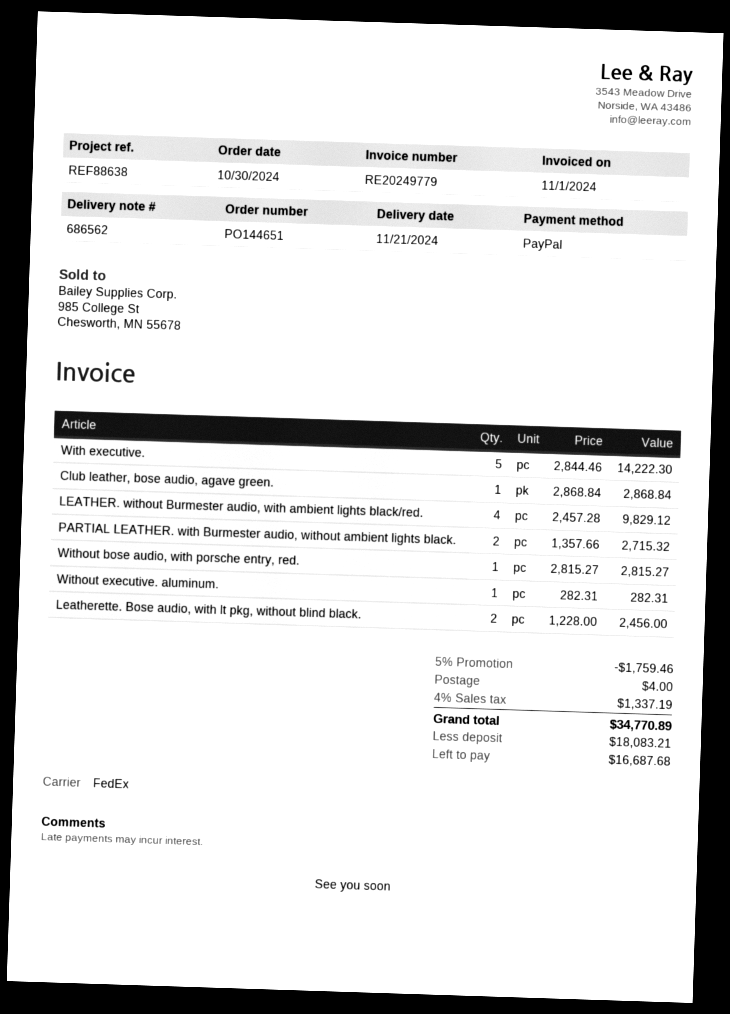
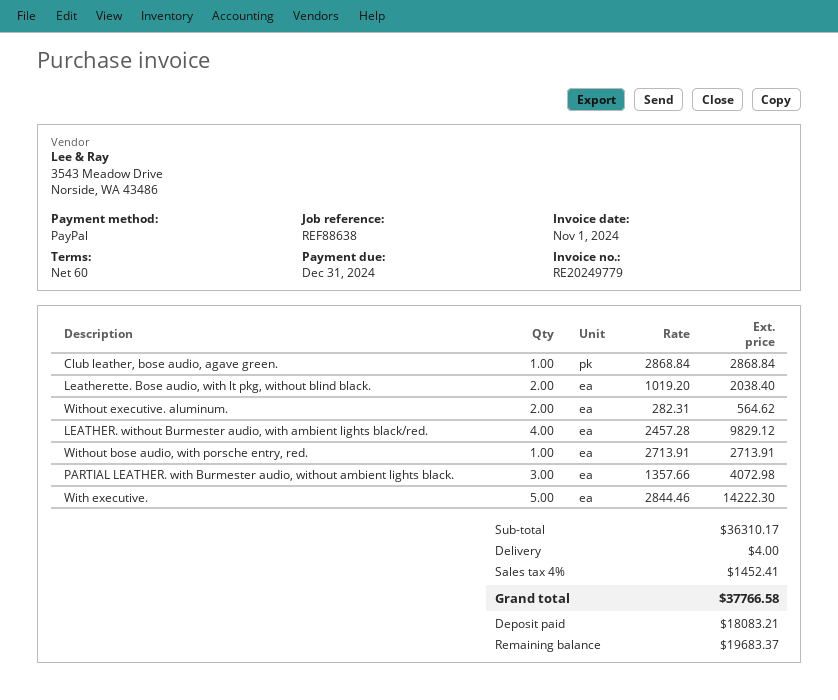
PARTIAL LEATHER. with Burmester audio, without ambient lights black.: 2 x 1357.66 = 2715.32 -> 3 x 1357.66 = 4072.98
Without bose audio, with porsche entry, red.: 1 x 2815.27 = 2815.27 -> 1 x 2713.91 = 2713.91
Without executive. aluminum.: 1 x 282.31 = 282.31 -> 2 x 282.31 = 564.62
Leatherette. Bose audio, with lt pkg, without blind black.: 2 x 1228.00 = 2456.00 -> 2 x 1019.20 = 2038.40
discount: 5% = 1759.46 -> none
tax: 4% = 1337.19 -> 4% = 1452.41
total: 34770.89 -> 37766.58
balance: 16687.68 -> 19683.37

